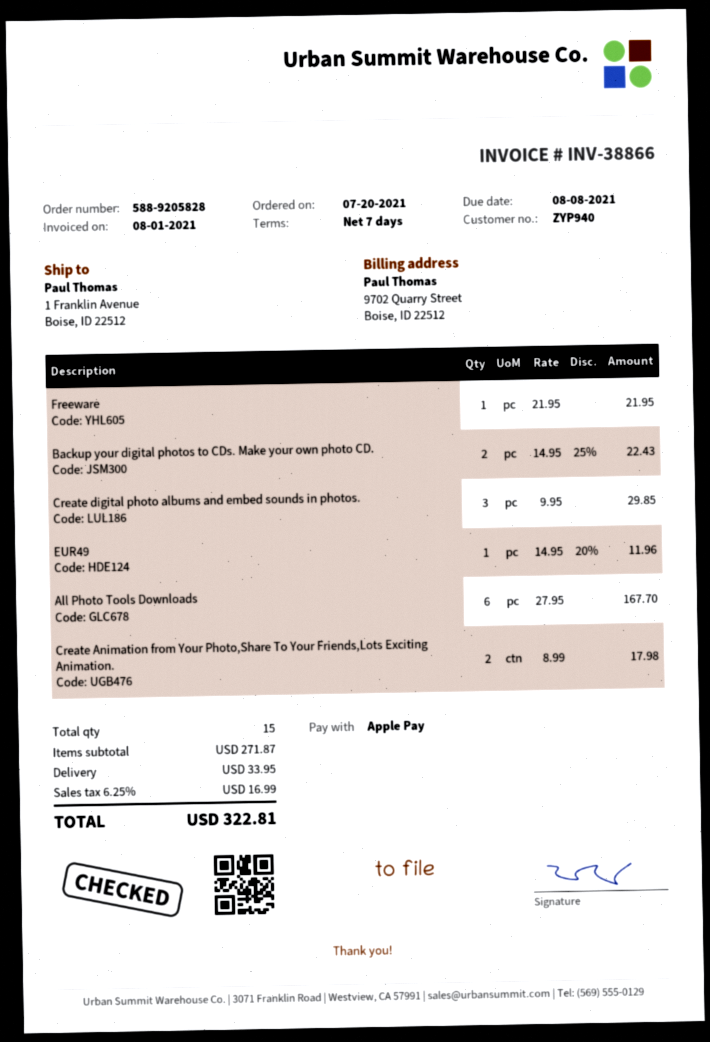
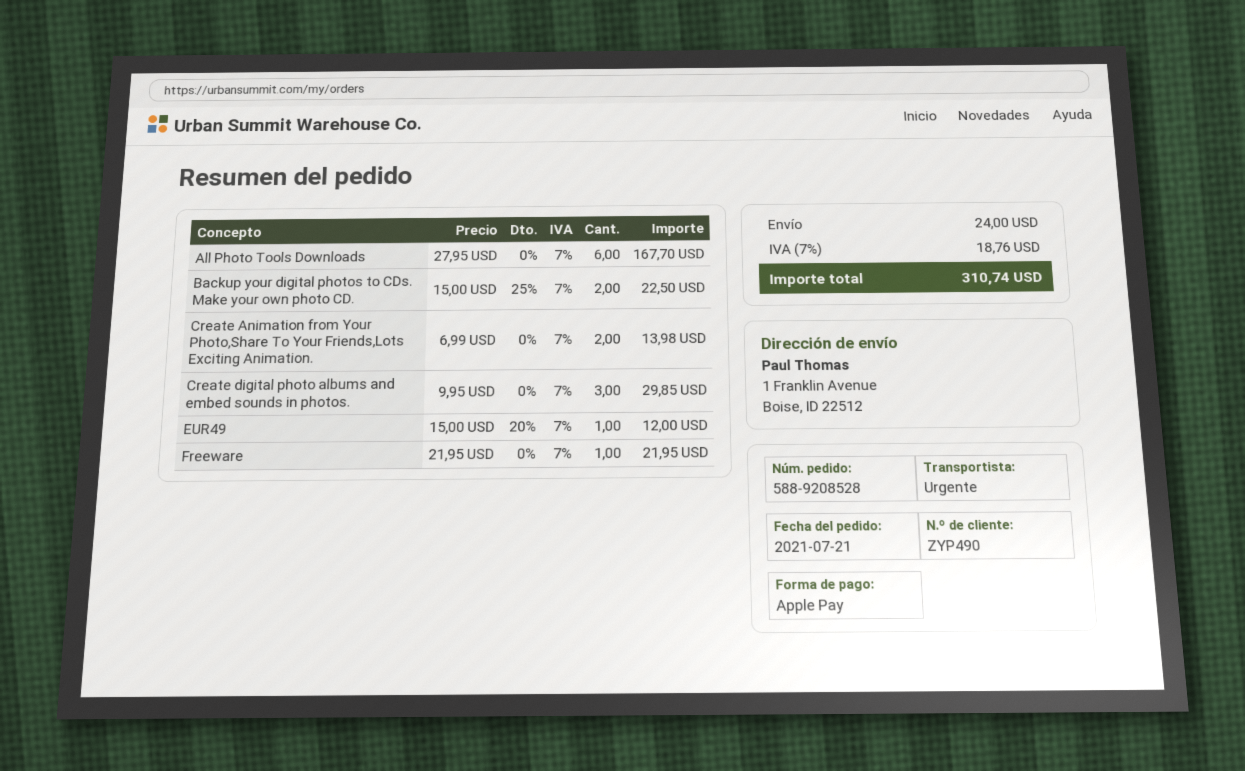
order number: 588-9205828 -> 588-9208528
order date: 2021-07-20 -> 2021-07-21
customer number: ZYP940 -> ZYP490
Backup your digital photos to CDs. Make your own photo CD.: 2 x 14.95 - 25% = 22.43 -> 2 x 15.00 - 25% = 22.50
EUR49: 1 x 14.95 - 20% = 11.96 -> 1 x 15.00 - 20% = 12.00
Create Animation from Your Photo,Share To Your Friends,Lots Exciting Animation.: 2 x 8.99 = 17.98 -> 2 x 6.99 = 13.98
shipping: 33.95 -> 24.00
tax: 6.25% = 16.99 -> 7% = 18.76
total: 322.81 -> 310.74

